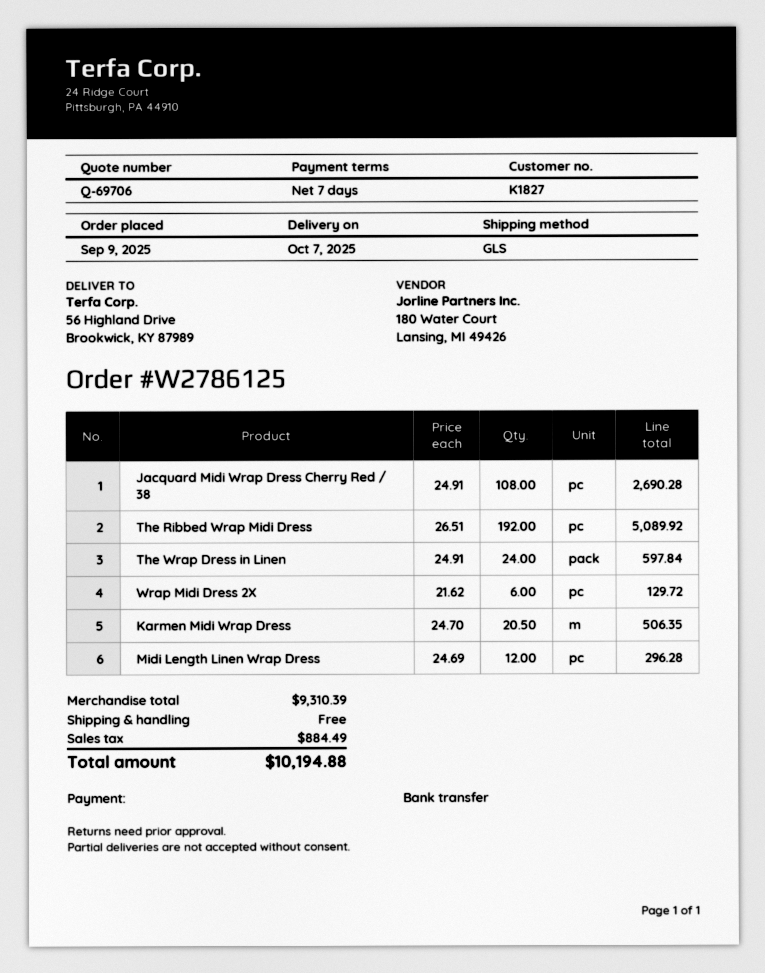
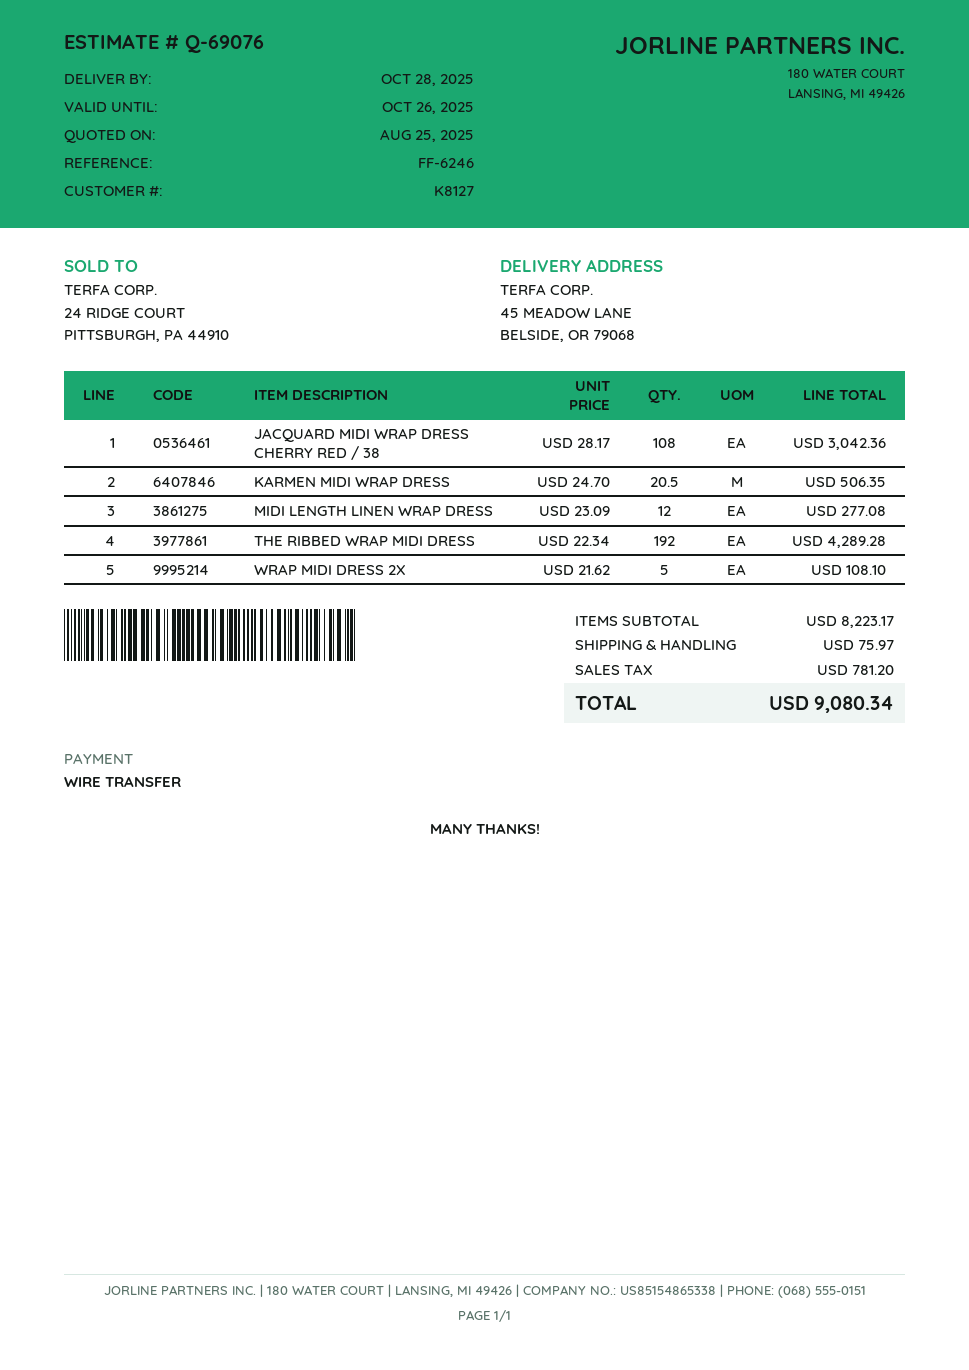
quote number: Q-69706 -> Q-69076
delivery date: 2025-10-07 -> 2025-10-28
customer number: K1827 -> K8127
ship to: 56 Highland Drive, Brookwick, KY 87989 -> 45 MEADOW LANE, BELSIDE, OR 79068
Jacquard Midi Wrap Dress Cherry Red / 38: 108 x 24.91 = 2690.28 -> 108 x 28.17 = 3042.36
The Ribbed Wrap Midi Dress: 192 x 26.51 = 5089.92 -> 192 x 22.34 = 4289.28
The Wrap Dress in Linen: 24 x 24.91 = 597.84 -> none
Wrap Midi Dress 2X: 6 x 21.62 = 129.72 -> 5 x 21.62 = 108.10
Midi Length Linen Wrap Dress: 12 x 24.69 = 296.28 -> 12 x 23.09 = 277.08
subtotal: 9310.39 -> 8223.17
shipping: 0.00 -> 75.97
tax: 884.49 -> 781.20
total: 10194.88 -> 9080.34

